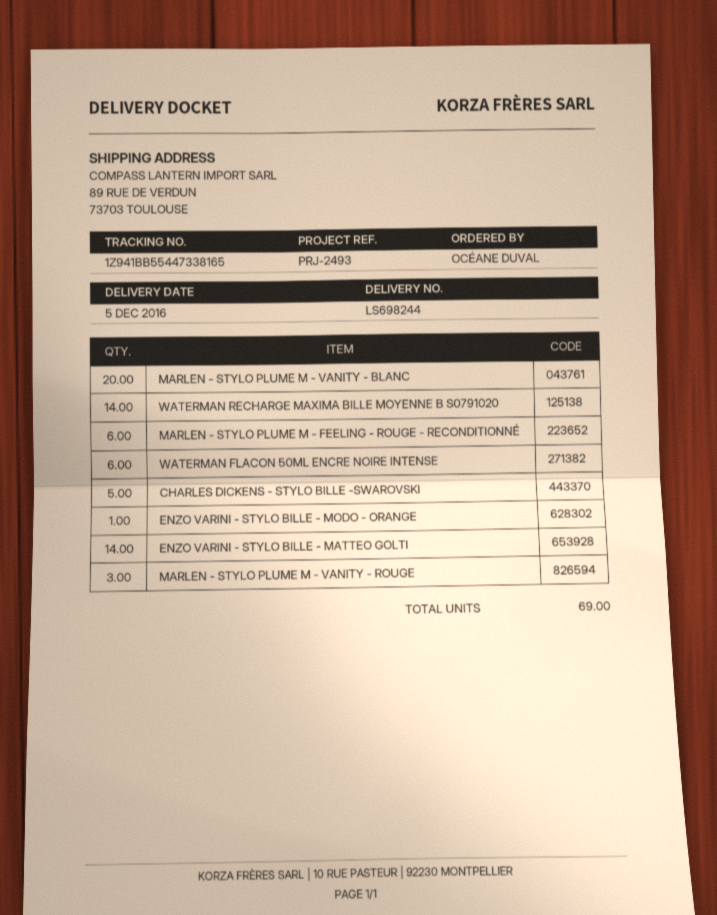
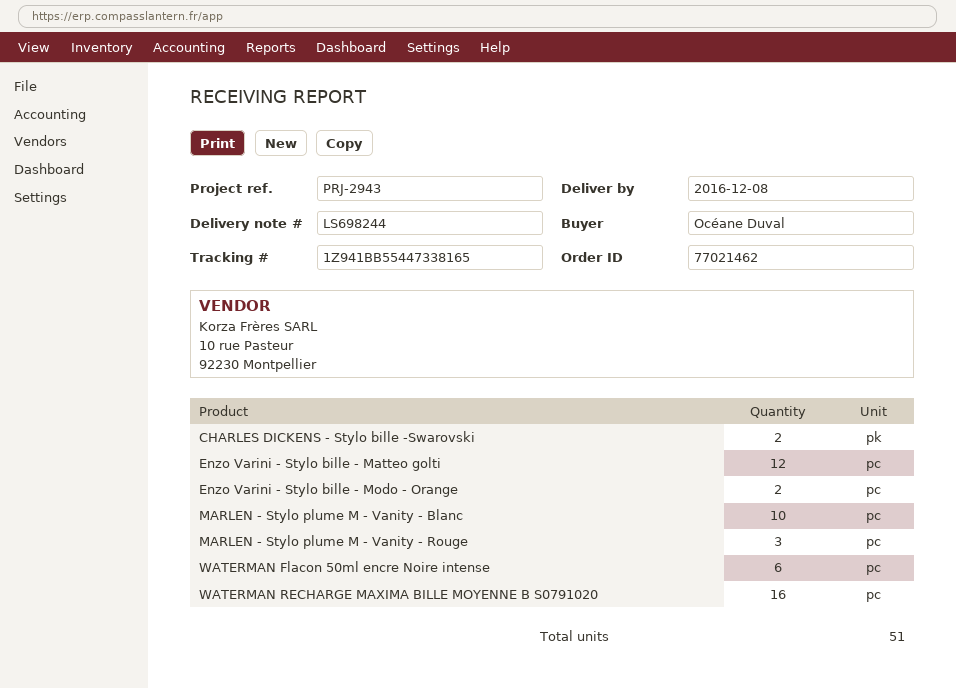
delivery date: 2016-12-05 -> 2016-12-08
reference: PRJ-2493 -> PRJ-2943
MARLEN - STYLO PLUME M - VANITY - BLANC: 20 -> 10
WATERMAN RECHARGE MAXIMA BILLE MOYENNE B S0791020: 14 -> 16
MARLEN - STYLO PLUME M - FEELING - ROUGE - RECONDITIONNÉ: 6 -> none
CHARLES DICKENS - STYLO BILLE -SWAROVSKI: 5 -> 2
ENZO VARINI - STYLO BILLE - MODO - ORANGE: 1 -> 2
ENZO VARINI - STYLO BILLE - MATTEO GOLTI: 14 -> 12
total quantity: 69 -> 51

